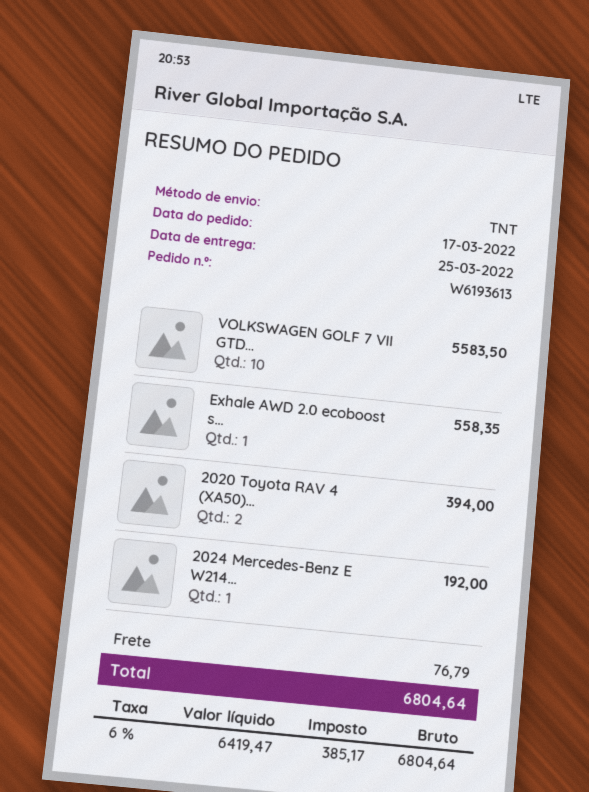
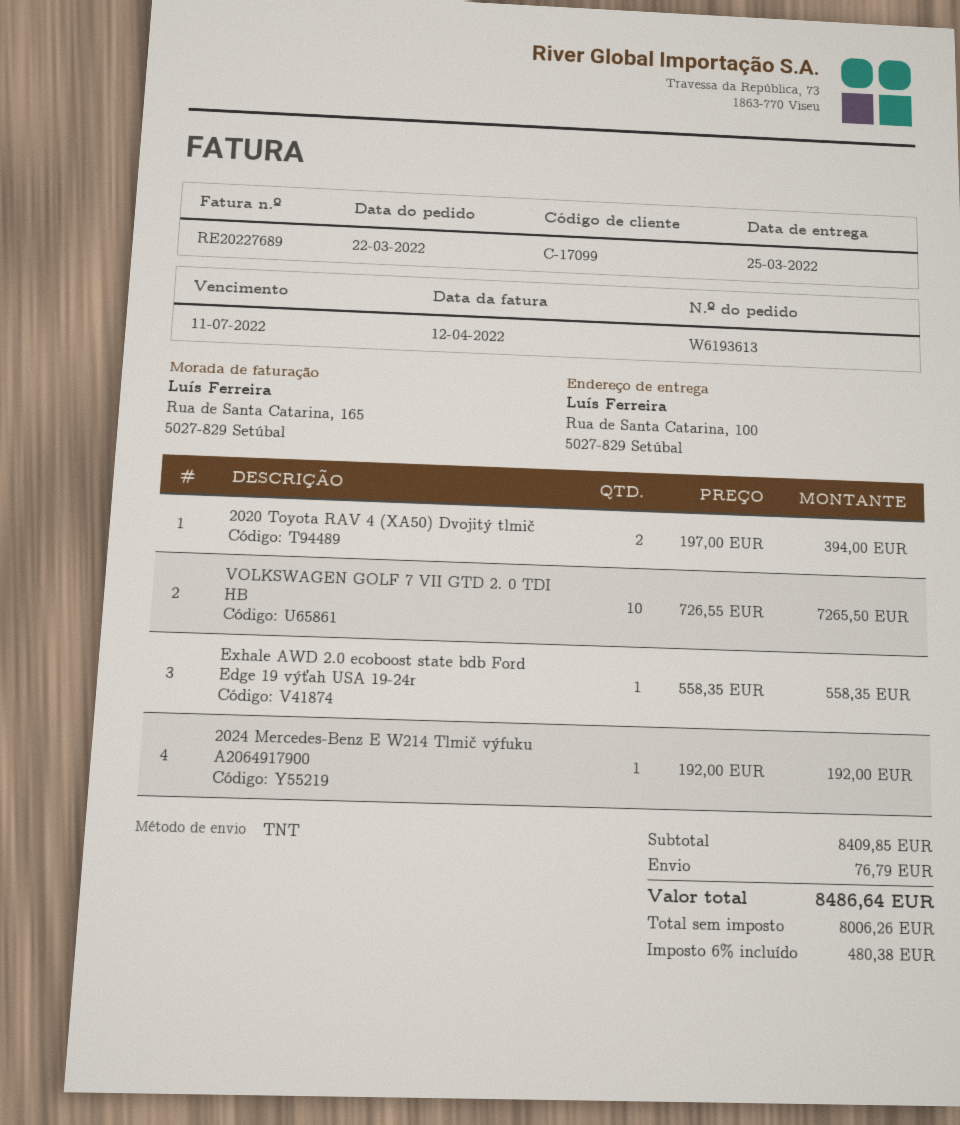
order date: 2022-03-17 -> 2022-03-22
VOLKSWAGEN GOLF 7 VII GTD...: 10 for 5583.50 -> 10 for 7265.50
net: 6419.47 -> 8006.26
tax: 6% = 385.17 -> 6% = 480.38
total: 6804.64 -> 8486.64

